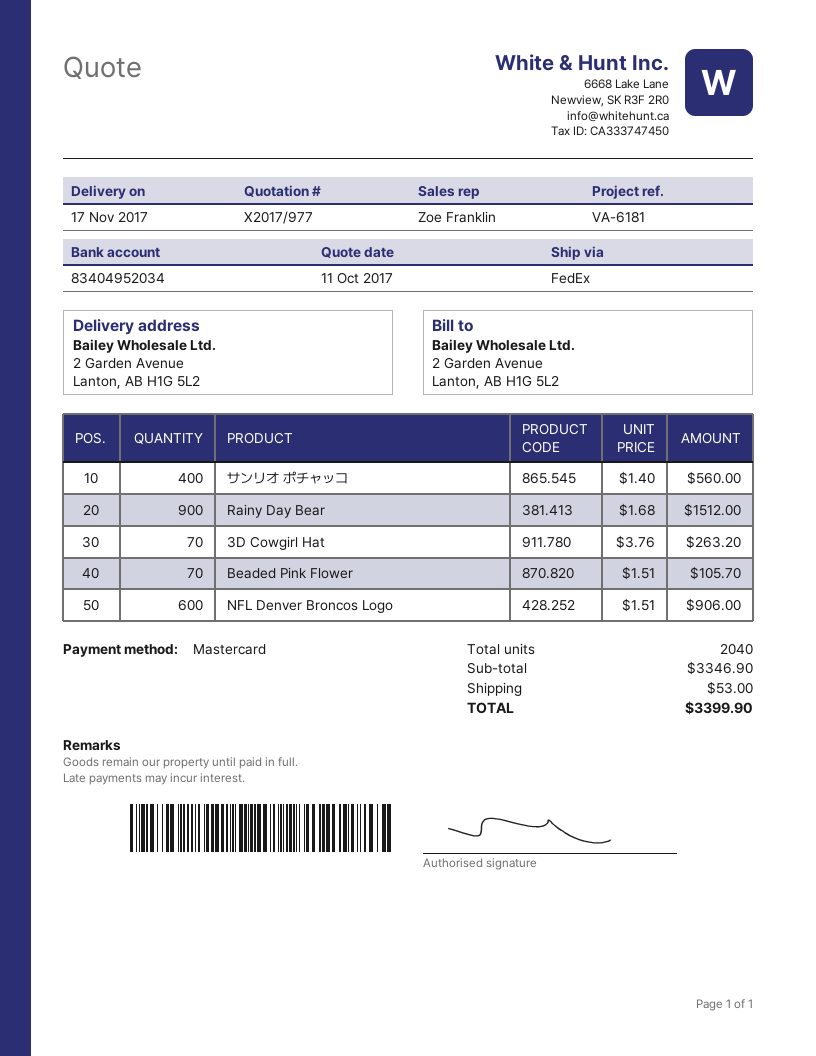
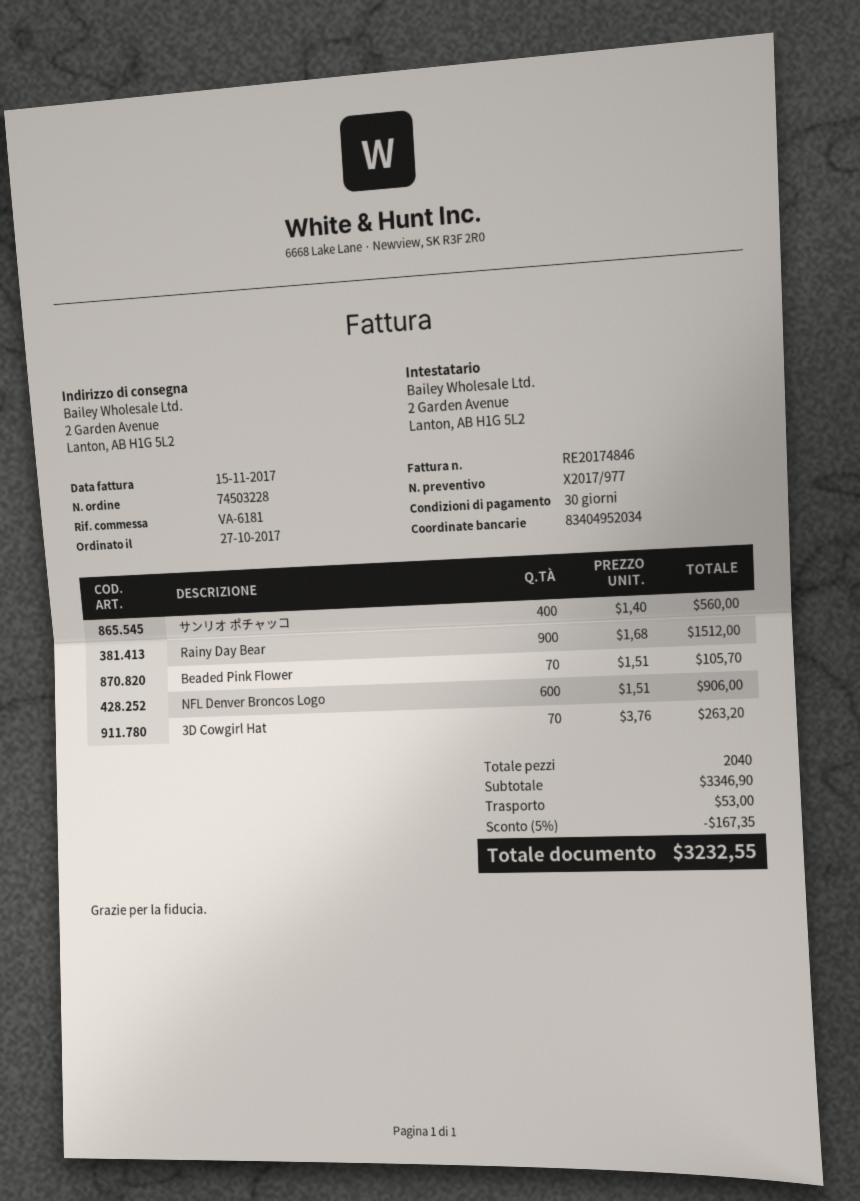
discount: none -> 5% = 167.35
total: 3399.90 -> 3232.55

